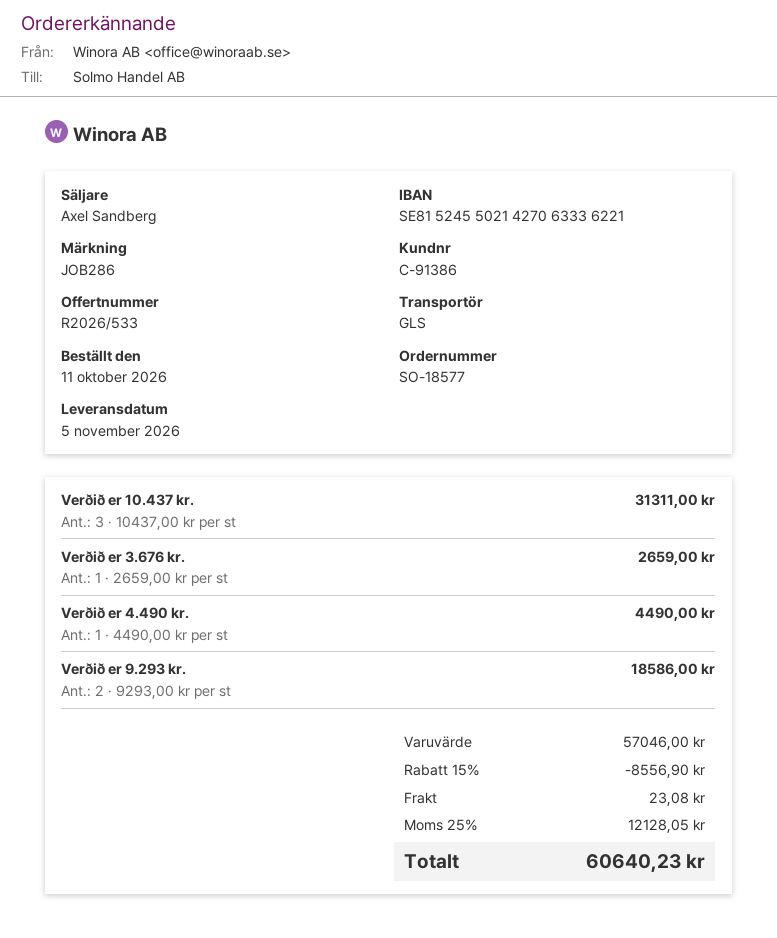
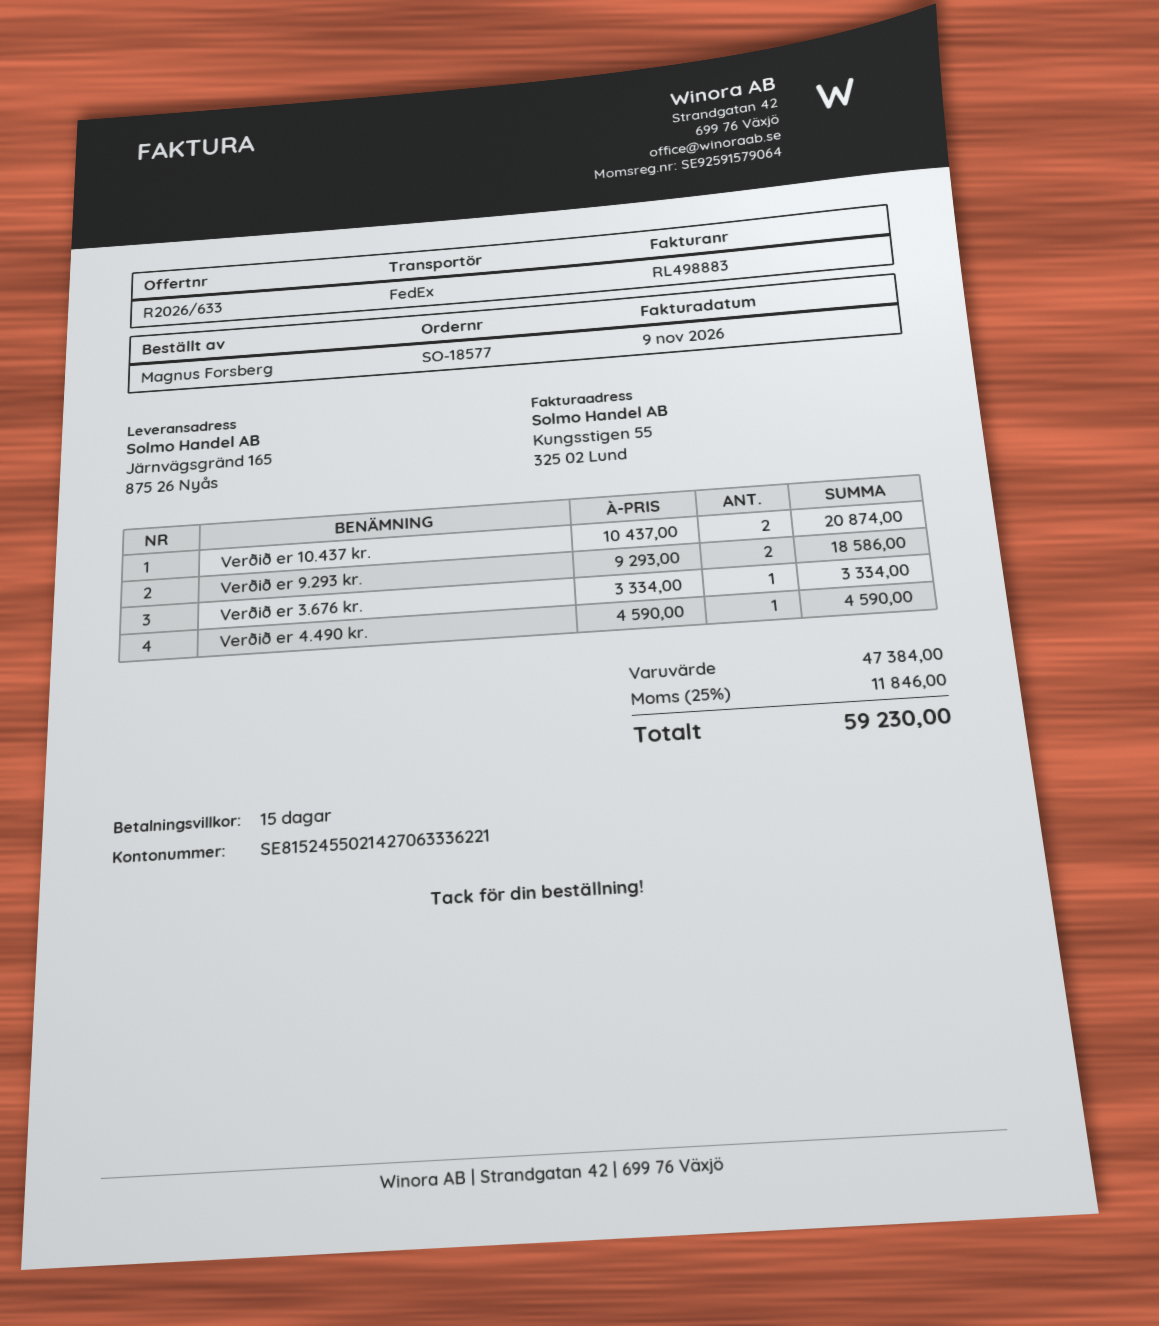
quote number: R2026/533 -> R2026/633
shipping method: GLS -> FedEx
Verðið er 10.437 kr.: 3 x 10437.00 = 31311.00 -> 2 x 10437.00 = 20874.00
Verðið er 3.676 kr.: 1 x 2659.00 = 2659.00 -> 1 x 3334.00 = 3334.00
Verðið er 4.490 kr.: 1 x 4490.00 = 4490.00 -> 1 x 4590.00 = 4590.00
subtotal: 57046.00 -> 47384.00
discount: 15% = 8556.90 -> none
shipping: 23.08 -> none
tax: 25% = 12128.05 -> 25% = 11846.00
total: 60640.23 -> 59230.00

